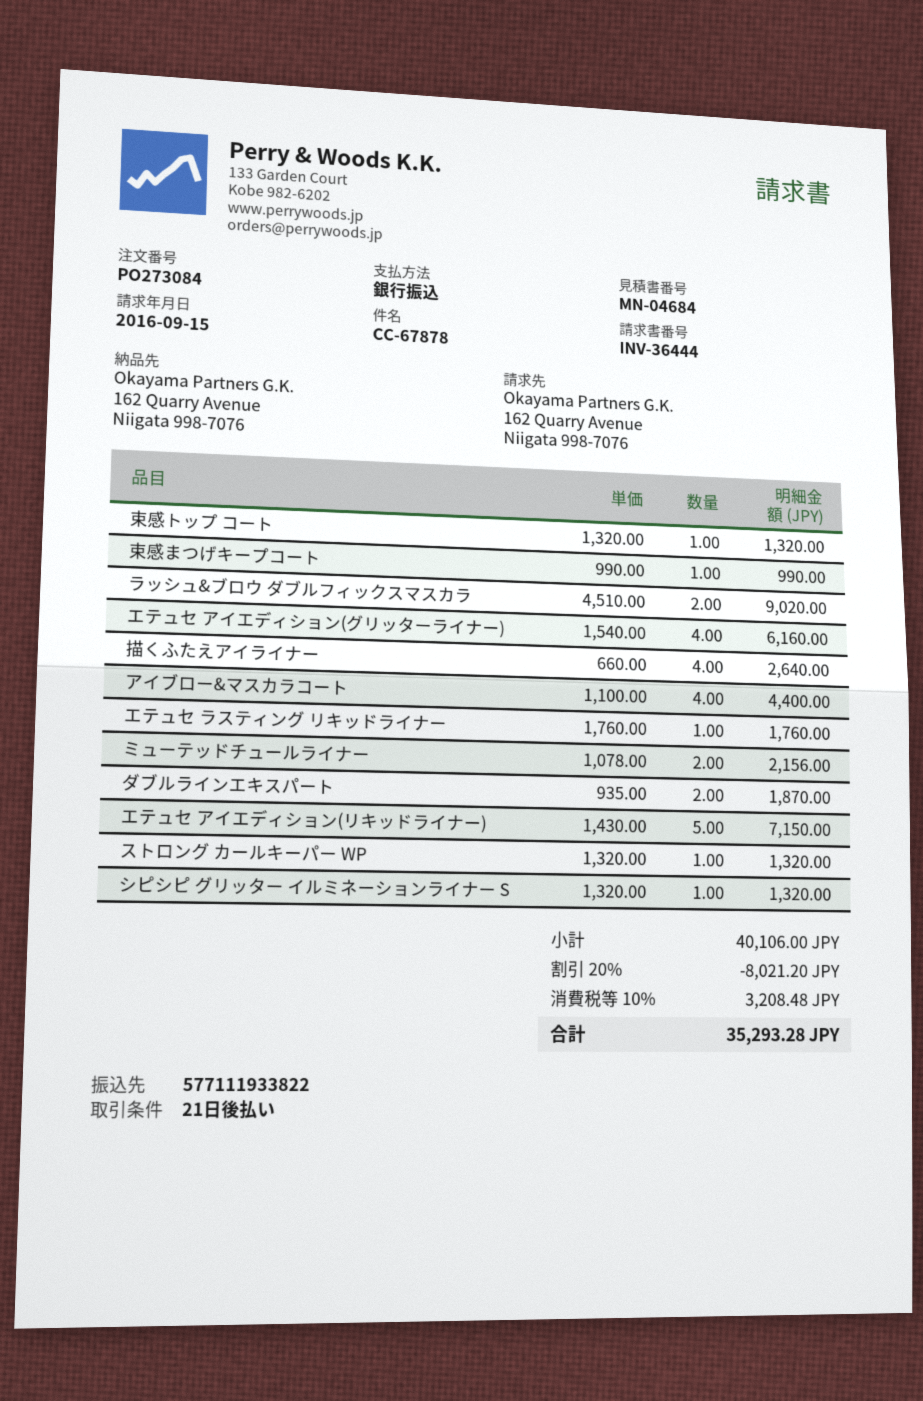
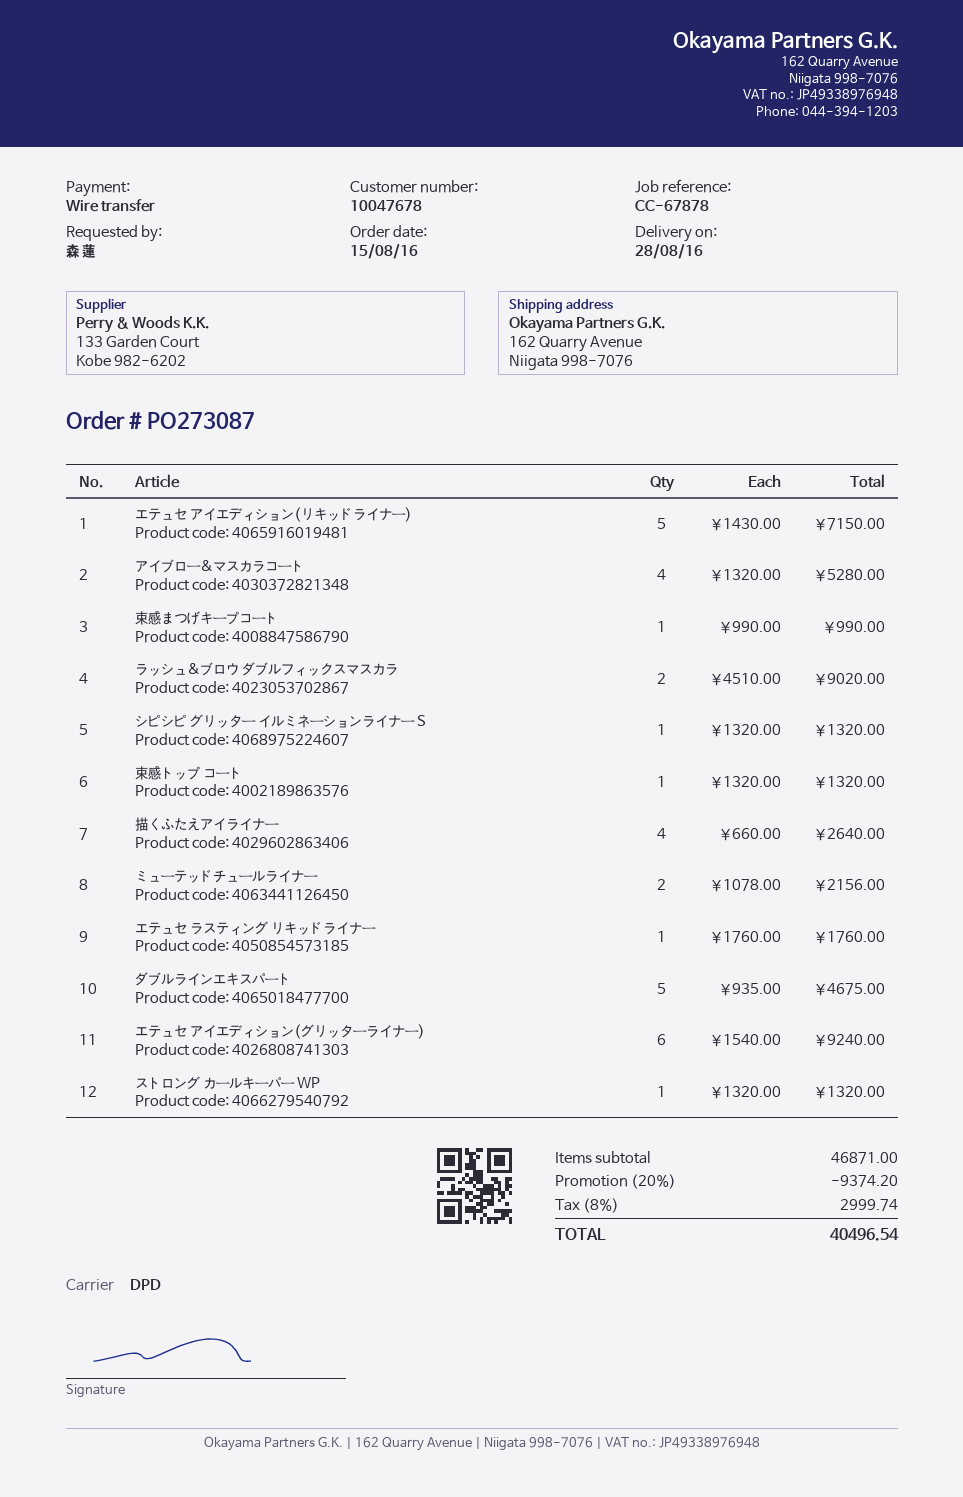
order number: PO273084 -> PO273087
エテュセ アイエディション(グリッターライナー): 4 x 1540.00 = 6160.00 -> 6 x 1540.00 = 9240.00
アイブロー&マスカラコート: 4 x 1100.00 = 4400.00 -> 4 x 1320.00 = 5280.00
ダブルラインエキスパート: 2 x 935.00 = 1870.00 -> 5 x 935.00 = 4675.00
subtotal: 40106.00 -> 46871.00
discount: 20% = 8021.20 -> 20% = 9374.20
tax: 10% = 3208.48 -> 8% = 2999.74
total: 35293.28 -> 40496.54

